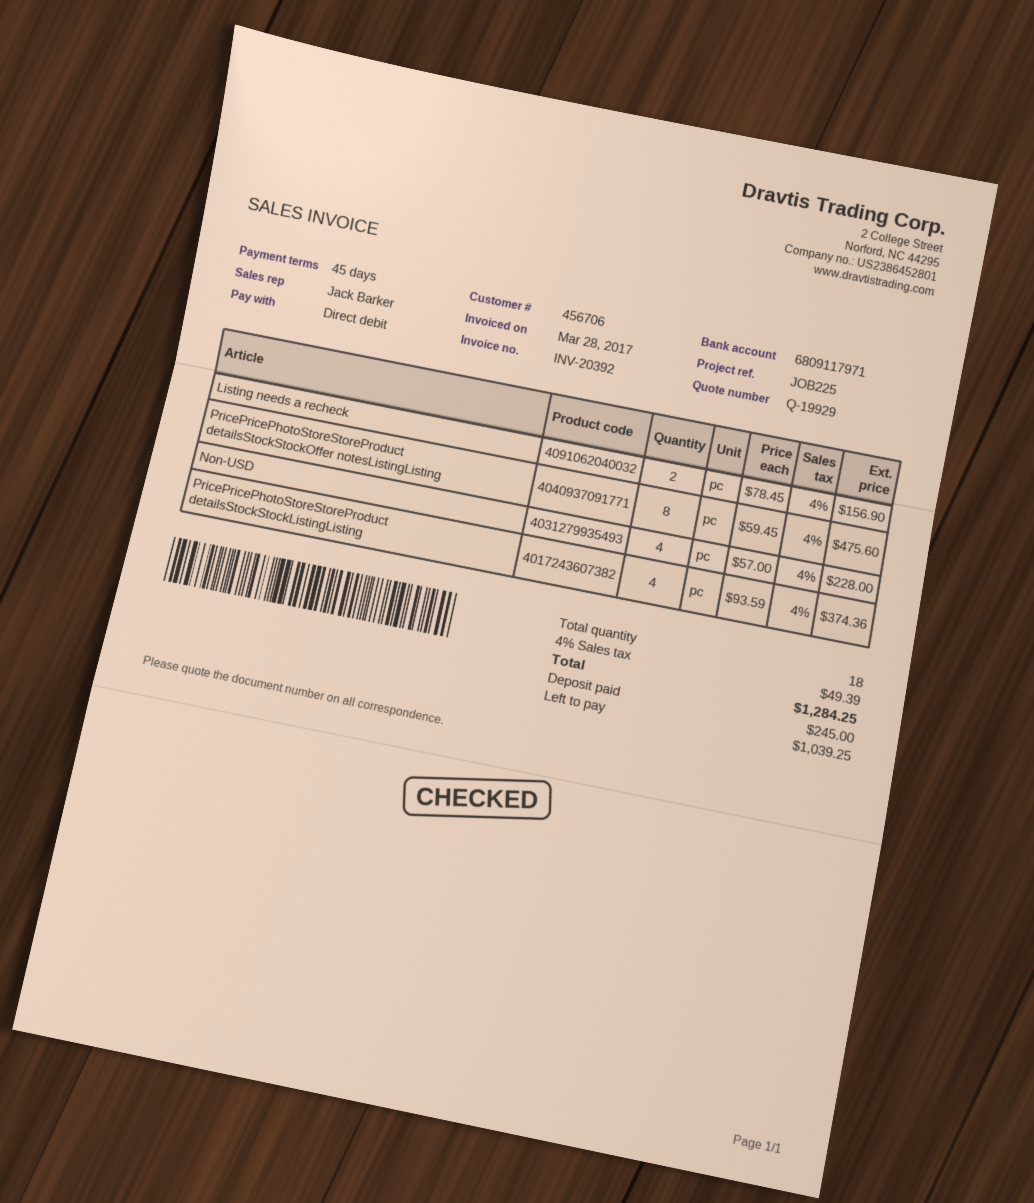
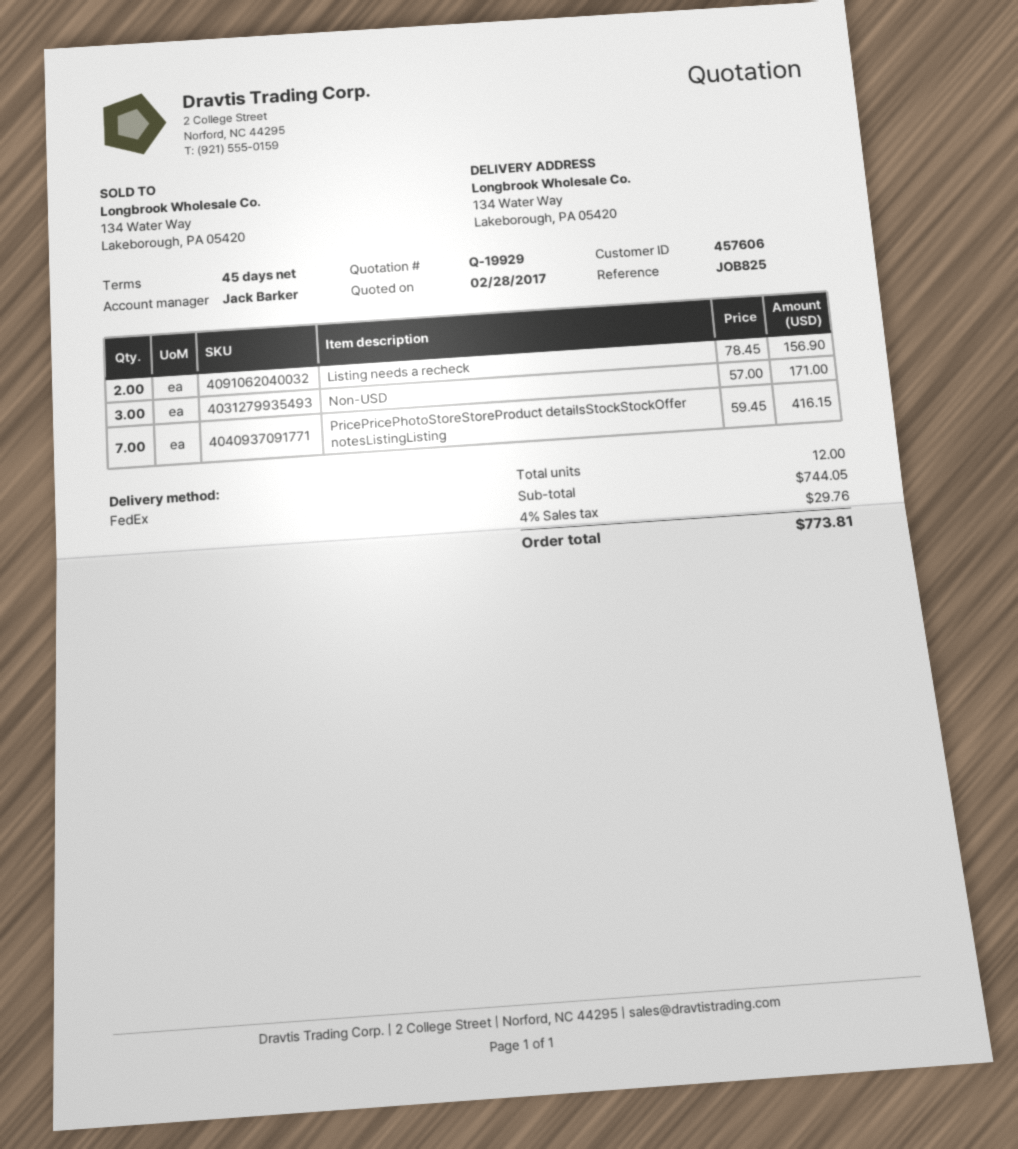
customer number: 456706 -> 457606
reference: JOB225 -> JOB825
PricePricePhotoStoreStoreProduct detailsStockStockOffer notesListingListing: 8 x 59.45 = 475.60 -> 7 x 59.45 = 416.15
Non-USD: 4 x 57.00 = 228.00 -> 3 x 57.00 = 171.00
PricePricePhotoStoreStoreProduct detailsStockStockListingListing: 4 x 93.59 = 374.36 -> none
total quantity: 18 -> 12
tax: 4% = 49.39 -> 4% = 29.76
total: 1284.25 -> 773.81

